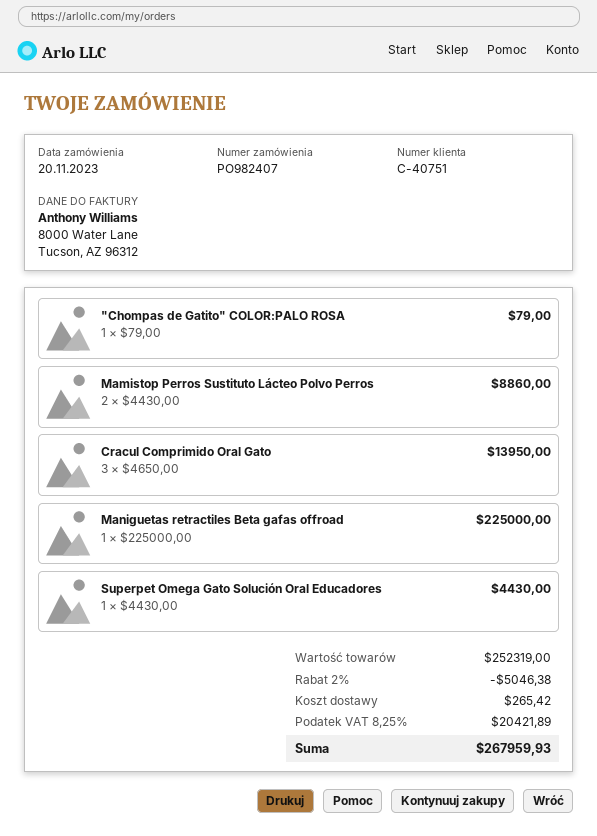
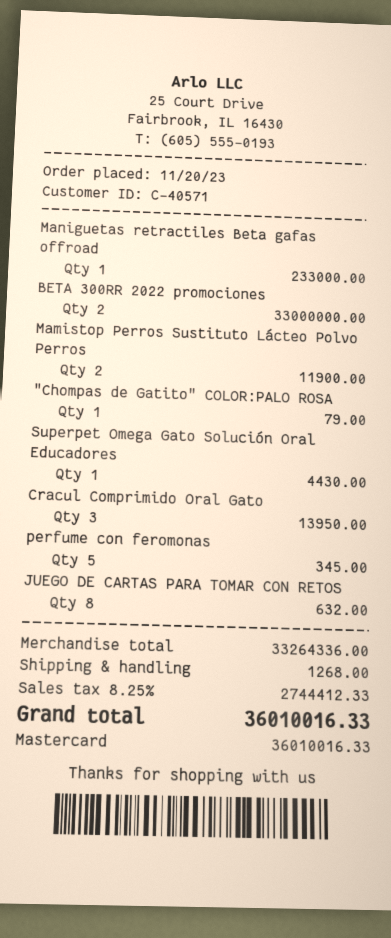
customer number: C-40751 -> C-40571
Mamistop Perros Sustituto Lácteo Polvo Perros: 2 for 8860.00 -> 2 for 11900.00
Maniguetas retractiles Beta gafas offroad: 1 for 225000.00 -> 1 for 233000.00
BETA 300RR 2022 promociones: none -> 2 for 33000000.00
perfume con feromonas: none -> 5 for 345.00
JUEGO DE CARTAS PARA TOMAR CON RETOS: none -> 8 for 632.00
subtotal: 252319.00 -> 33264336.00
discount: 2% = 5046.38 -> none
shipping: 265.42 -> 1268.00
tax: 8.25% = 20421.89 -> 8.25% = 2744412.33
total: 267959.93 -> 36010016.33

